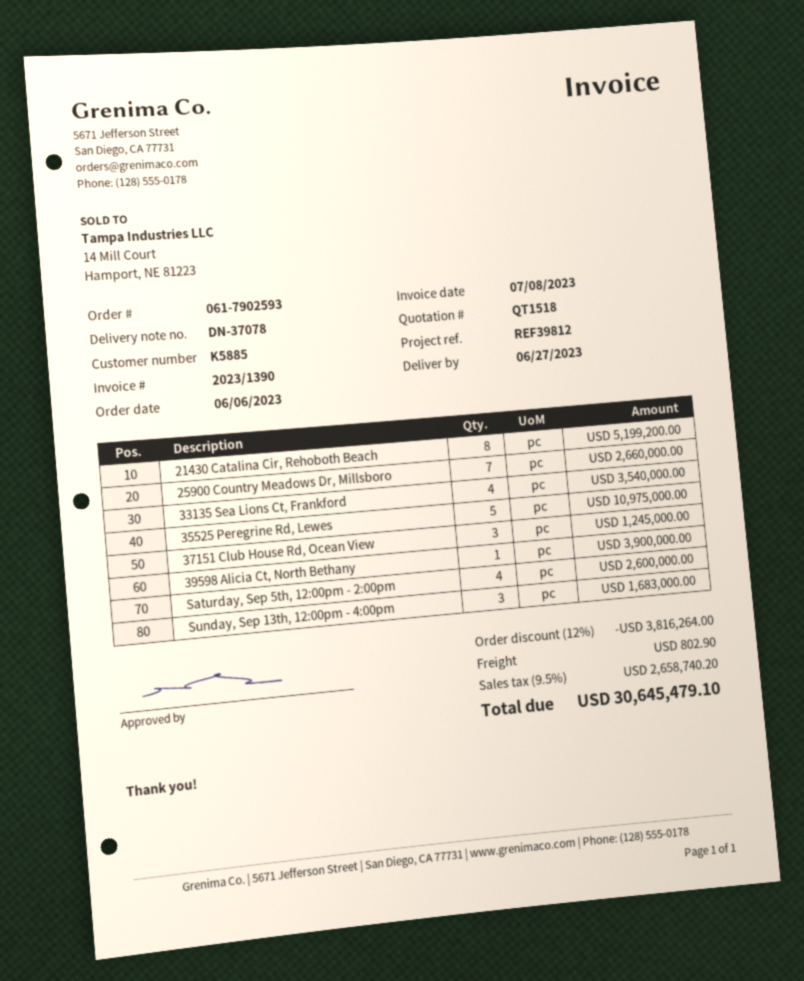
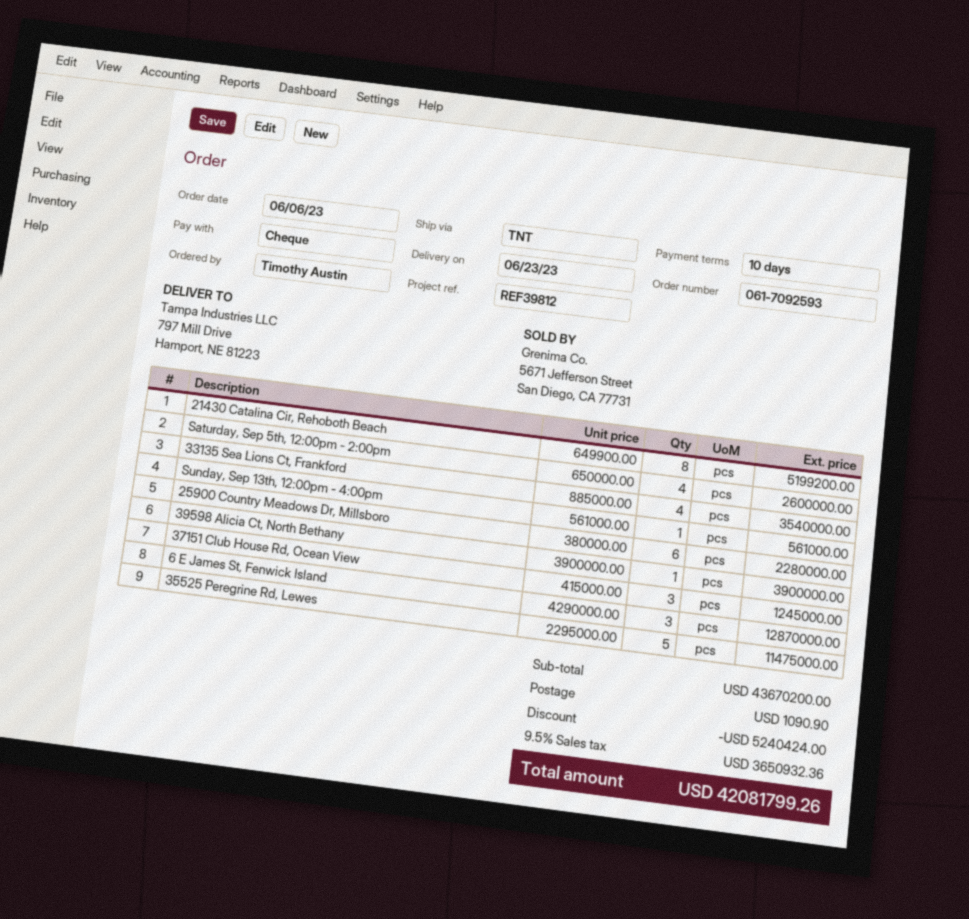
order number: 061-7902593 -> 061-7092593
delivery date: 2023-06-27 -> 2023-06-23
25900 Country Meadows Dr, Millsboro: 7 for 2660000.00 -> 6 for 2280000.00
35525 Peregrine Rd, Lewes: 5 for 10975000.00 -> 5 for 11475000.00
Sunday, Sep 13th, 12:00pm - 4:00pm: 3 for 1683000.00 -> 1 for 561000.00
6 E James St, Fenwick Island: none -> 3 for 12870000.00
discount: 3816264.00 -> 5240424.00
shipping: 802.90 -> 1090.90
tax: 9.5% = 2658740.20 -> 9.5% = 3650932.36
total: 30645479.10 -> 42081799.26

